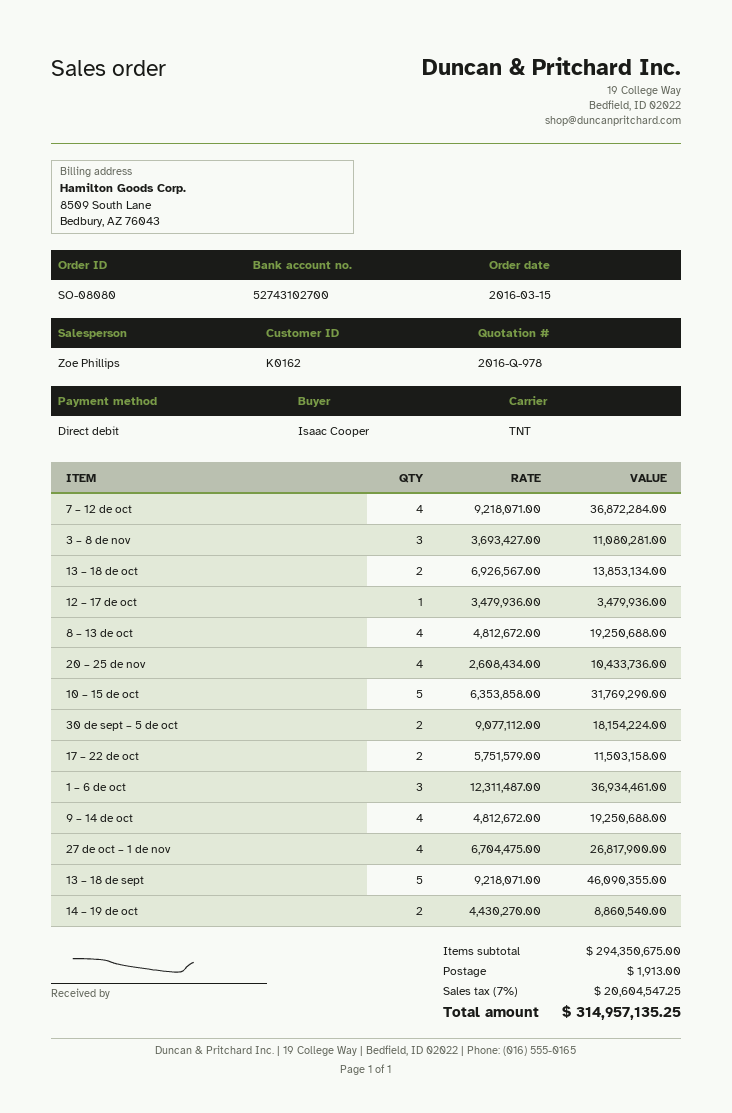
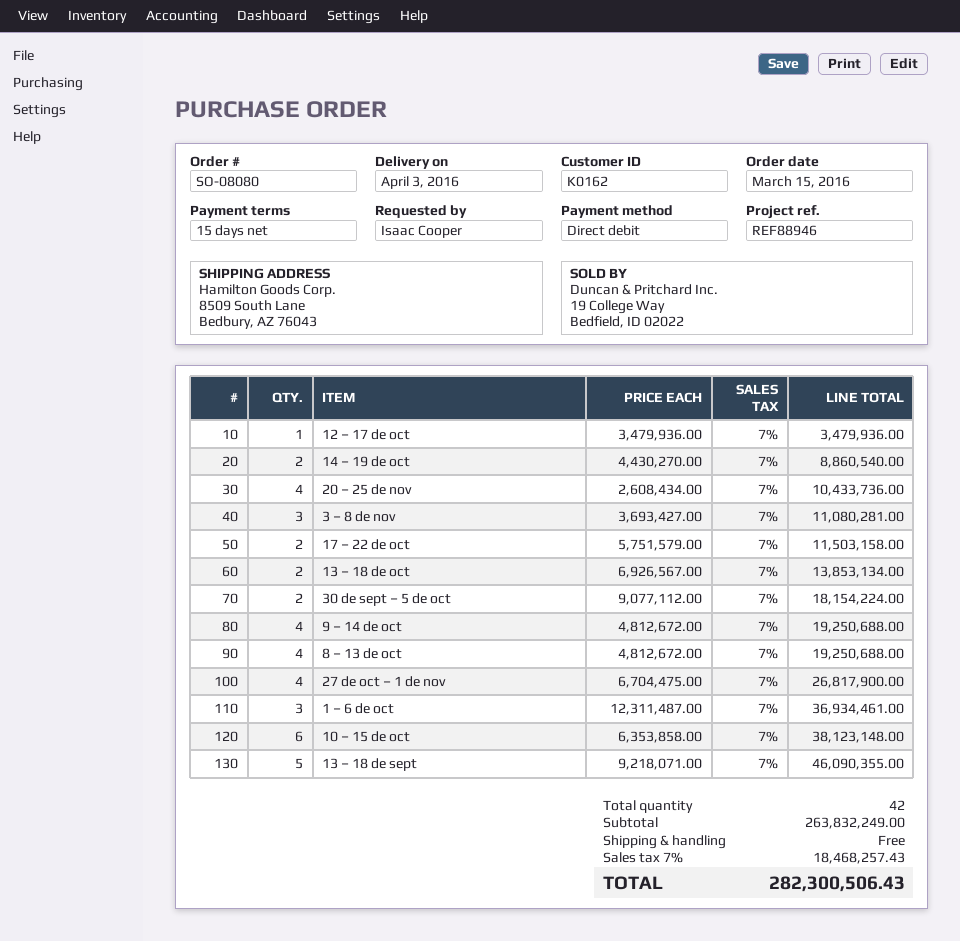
7 – 12 de oct: 4 x 9218071.00 = 36872284.00 -> none
10 – 15 de oct: 5 x 6353858.00 = 31769290.00 -> 6 x 6353858.00 = 38123148.00
subtotal: 294350675.00 -> 263832249.00
shipping: 1913.00 -> 0.00
tax: 7% = 20604547.25 -> 7% = 18468257.43
total: 314957135.25 -> 282300506.43

